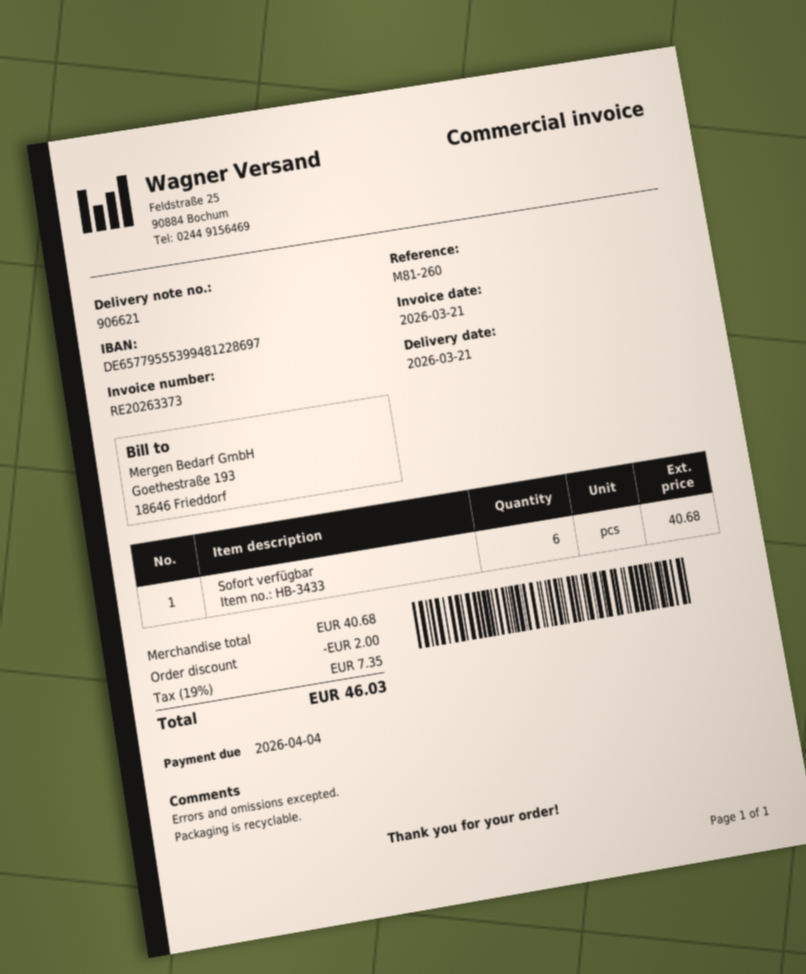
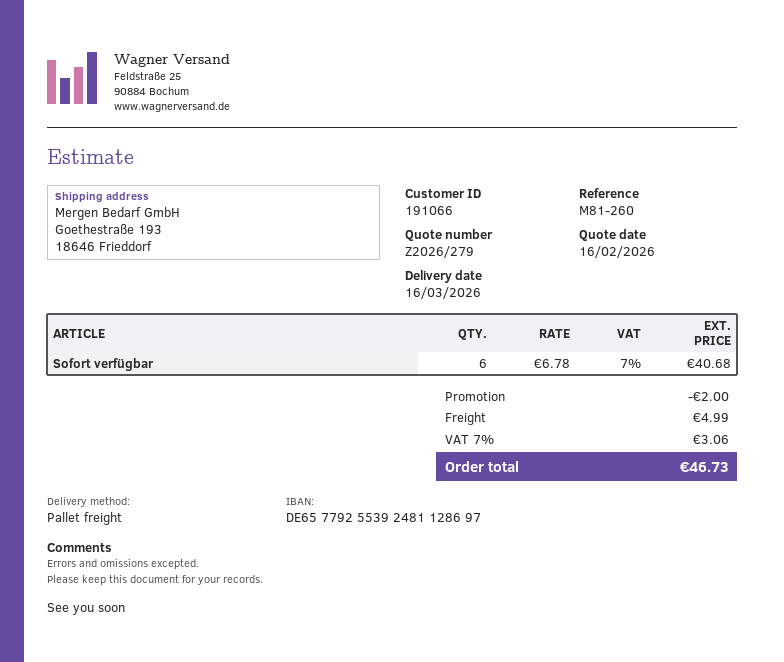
delivery date: 2026-03-21 -> 2026-03-16
bank account: DE65779555399481228697 -> DE65779255392481128697
shipping: none -> 4.99
tax: 19% = 7.35 -> 7% = 3.06
total: 46.03 -> 46.73

